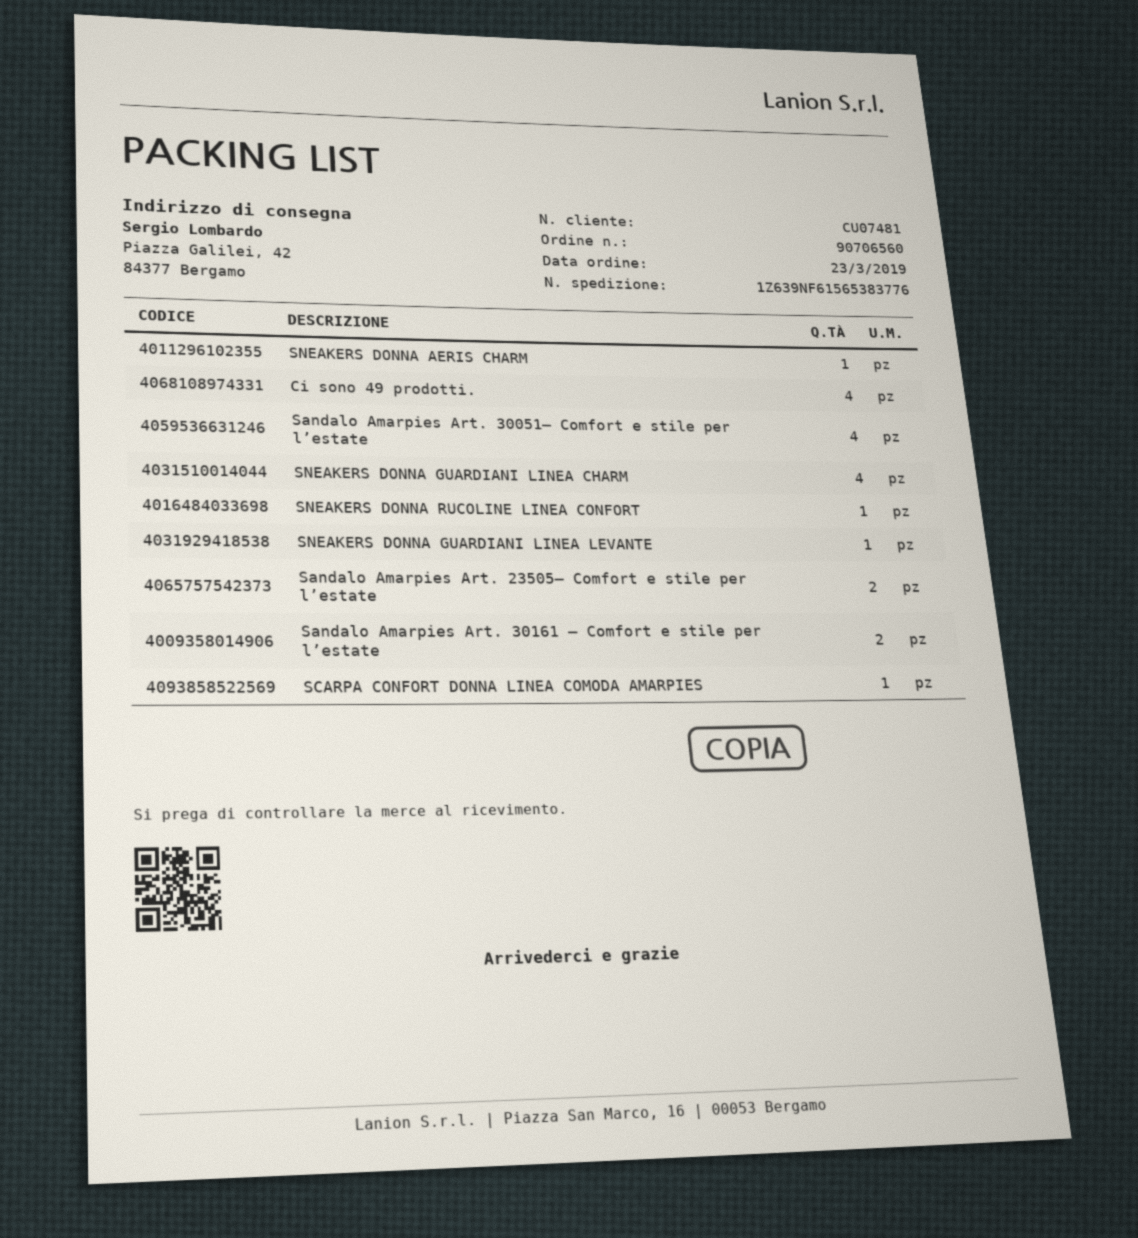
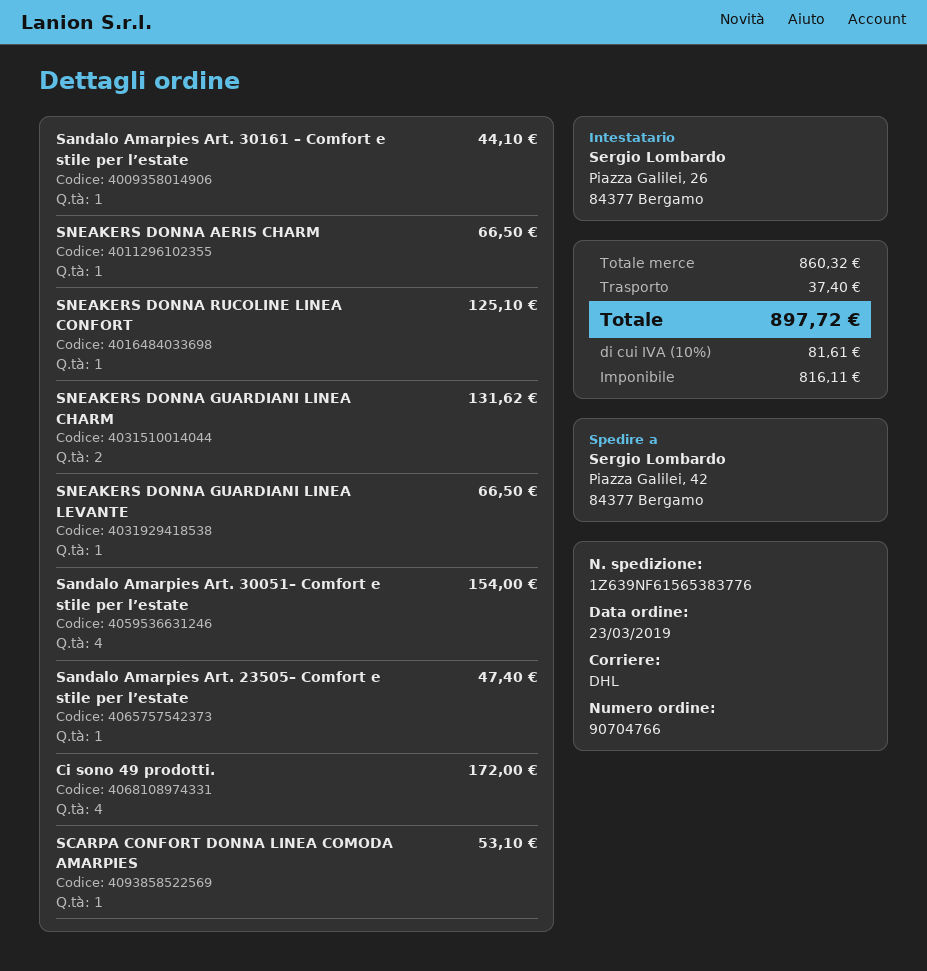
order number: 90706560 -> 90704766
SNEAKERS DONNA GUARDIANI LINEA CHARM: 4 -> 2
Sandalo Amarpies Art. 23505– Comfort e stile per l’estate: 2 -> 1
Sandalo Amarpies Art. 30161 – Comfort e stile per l’estate: 2 -> 1

